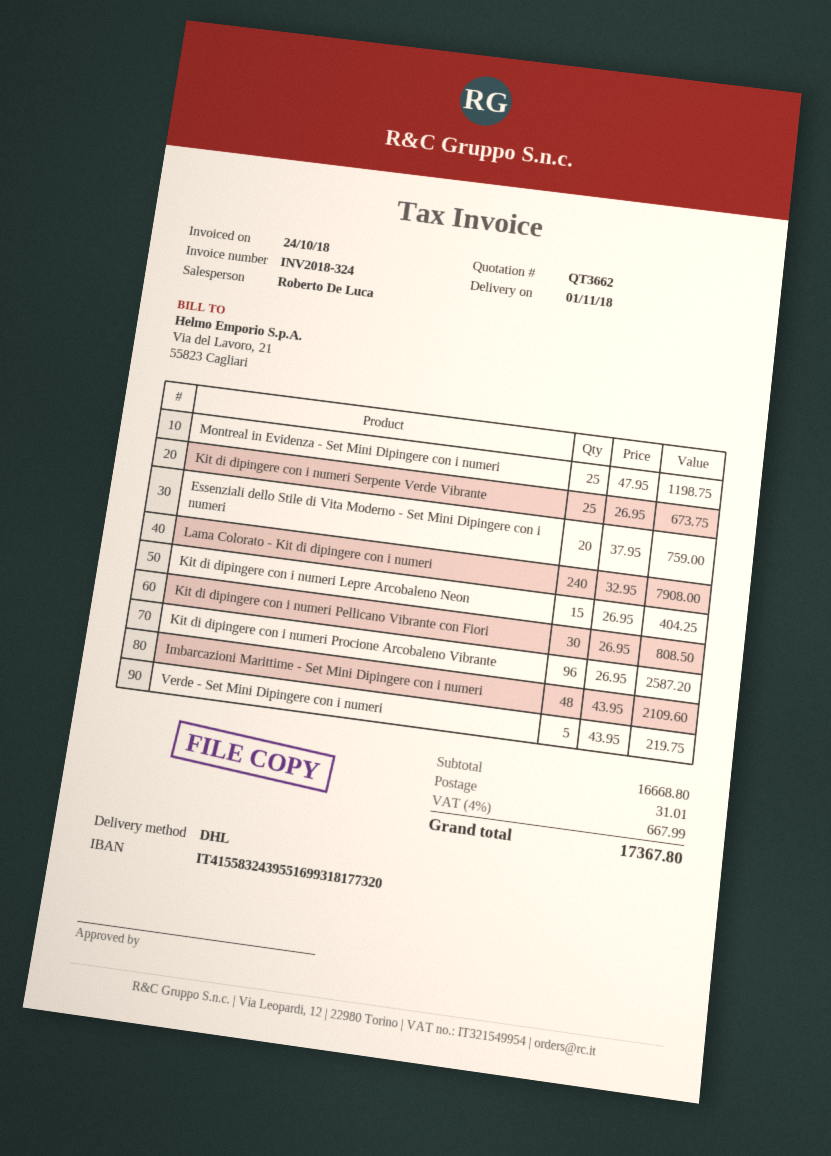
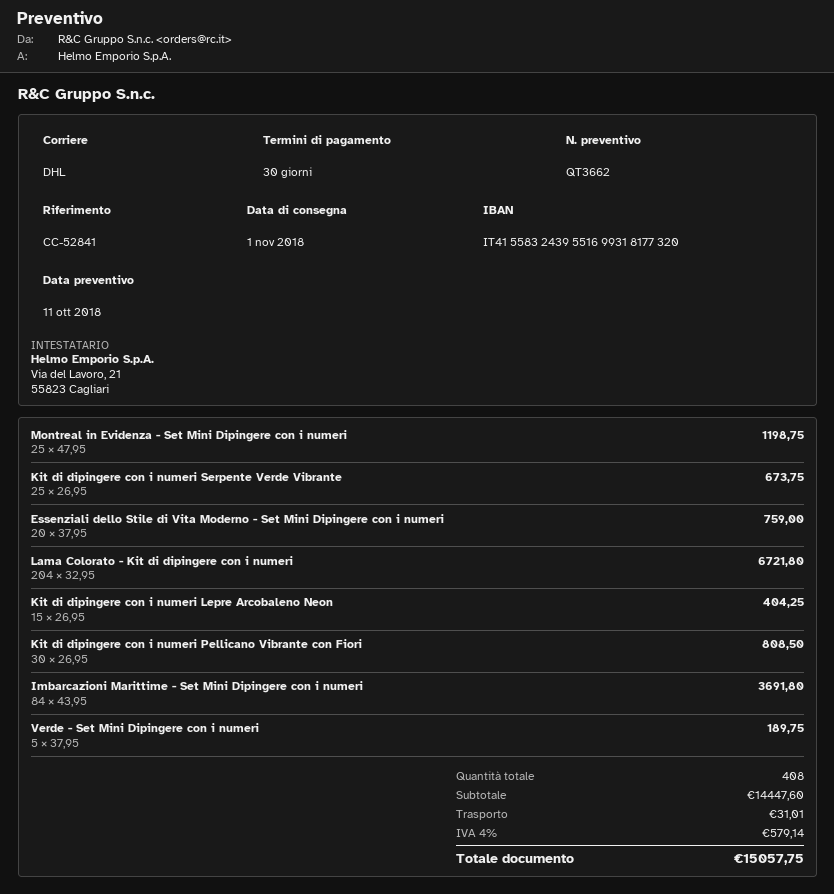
Lama Colorato - Kit di dipingere con i numeri: 240 x 32.95 = 7908.00 -> 204 x 32.95 = 6721.80
Kit di dipingere con i numeri Procione Arcobaleno Vibrante: 96 x 26.95 = 2587.20 -> none
Imbarcazioni Marittime - Set Mini Dipingere con i numeri: 48 x 43.95 = 2109.60 -> 84 x 43.95 = 3691.80
Verde - Set Mini Dipingere con i numeri: 5 x 43.95 = 219.75 -> 5 x 37.95 = 189.75
subtotal: 16668.80 -> 14447.60
tax: 4% = 667.99 -> 4% = 579.14
total: 17367.80 -> 15057.75

